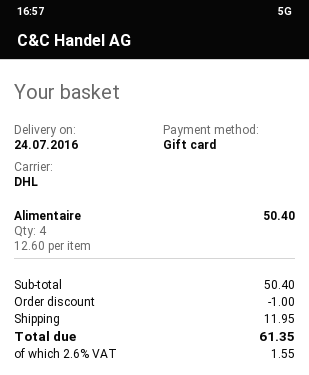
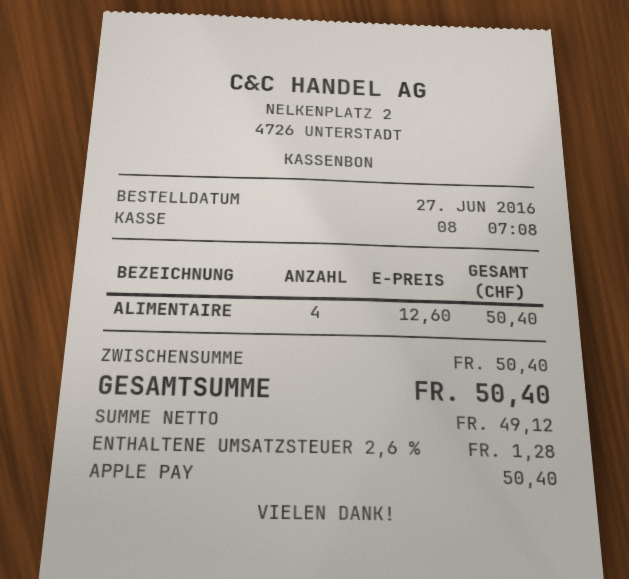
payment method: gift card -> Apple Pay
discount: 1.00 -> none
shipping: 11.95 -> none
tax: 2.6% = 1.55 -> 2.6% = 1.28
total: 61.35 -> 50.40

